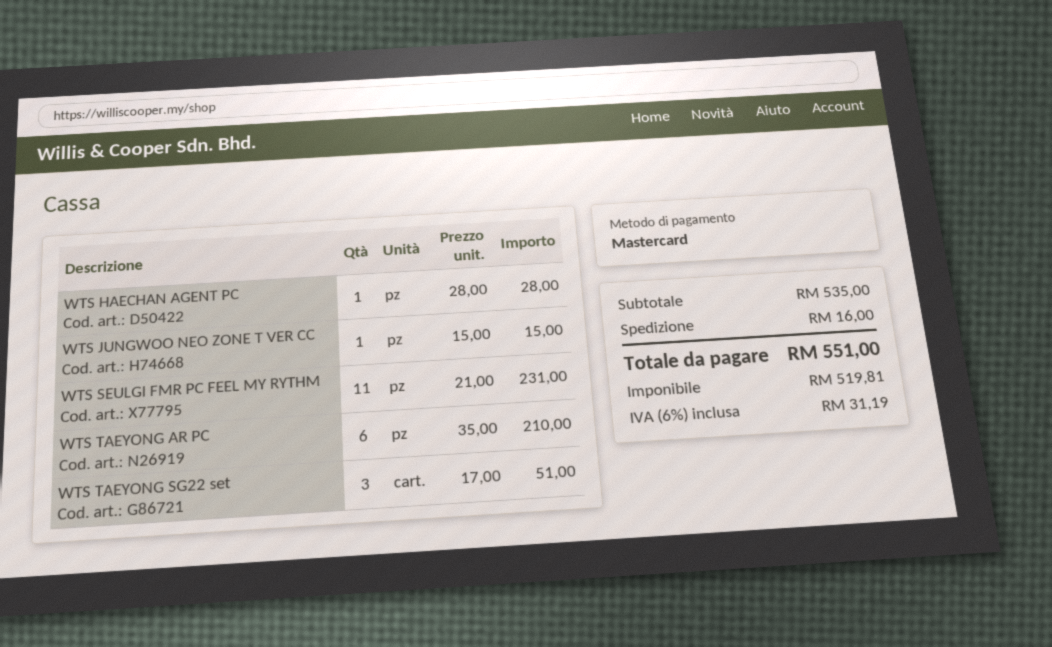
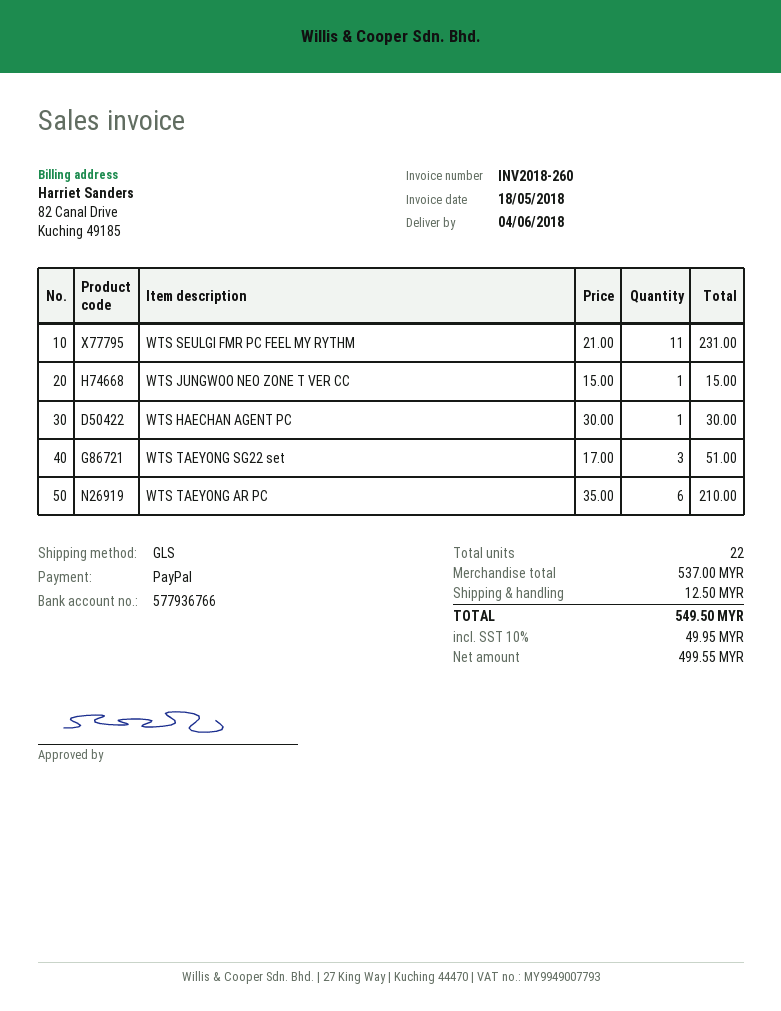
payment method: Mastercard -> PayPal
WTS HAECHAN AGENT PC: 1 x 28.00 = 28.00 -> 1 x 30.00 = 30.00
subtotal: 535.00 -> 537.00
shipping: 16.00 -> 12.50
net: 519.81 -> 499.55
tax: 6% = 31.19 -> 10% = 49.95
total: 551.00 -> 549.50

